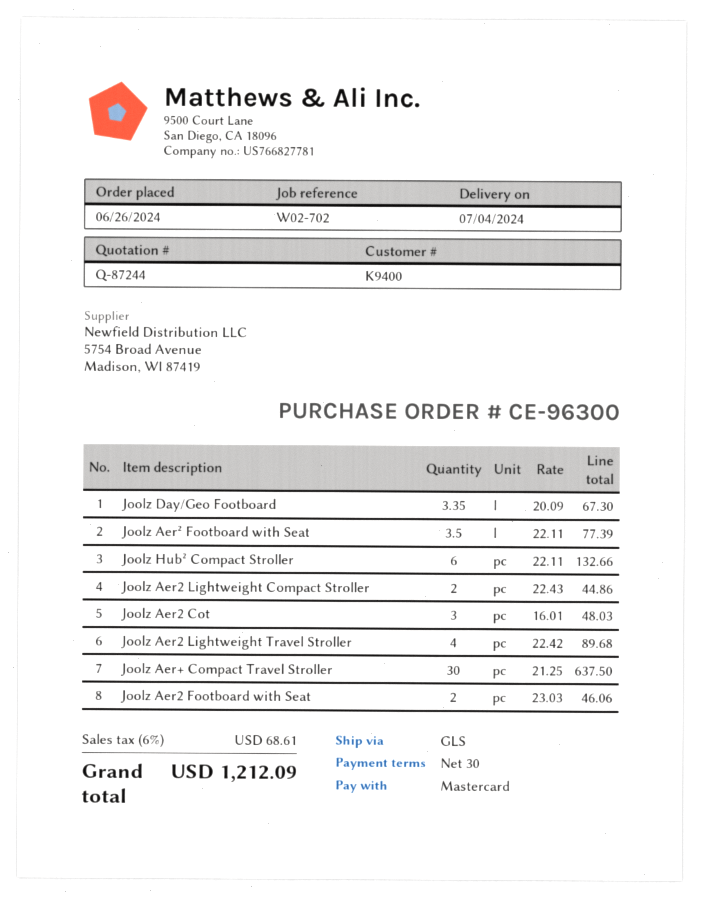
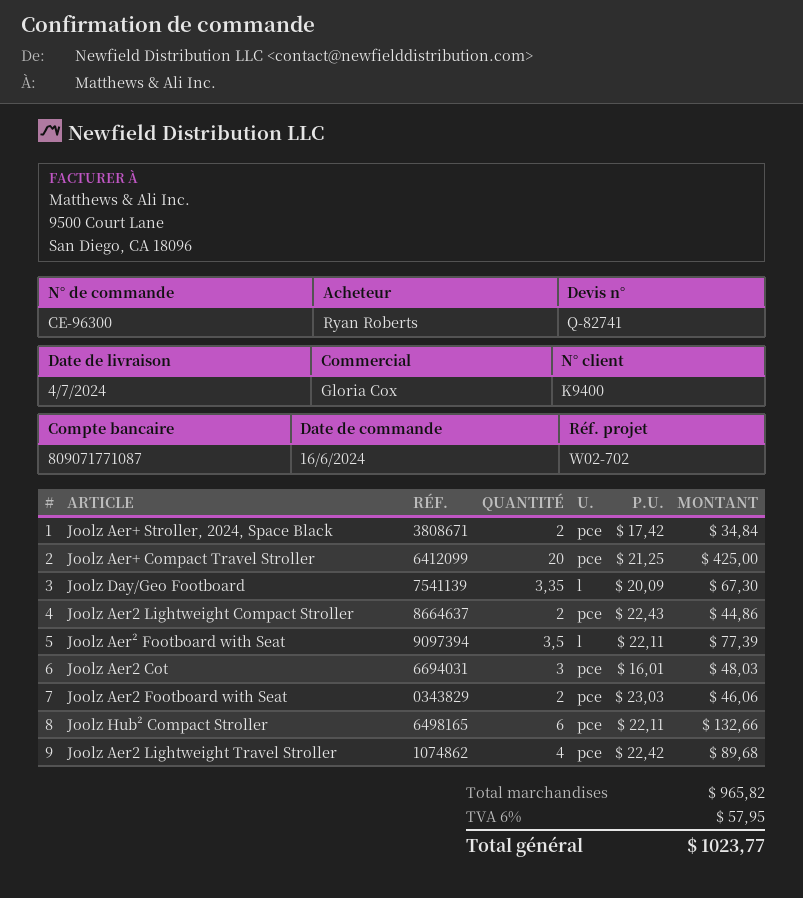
quote number: Q-87244 -> Q-82741
order date: 2024-06-26 -> 2024-06-16
Joolz Aer+ Compact Travel Stroller: 30 x 21.25 = 637.50 -> 20 x 21.25 = 425.00
Joolz Aer+ Stroller, 2024, Space Black: none -> 2 x 17.42 = 34.84
tax: 6% = 68.61 -> 6% = 57.95
total: 1212.09 -> 1023.77

